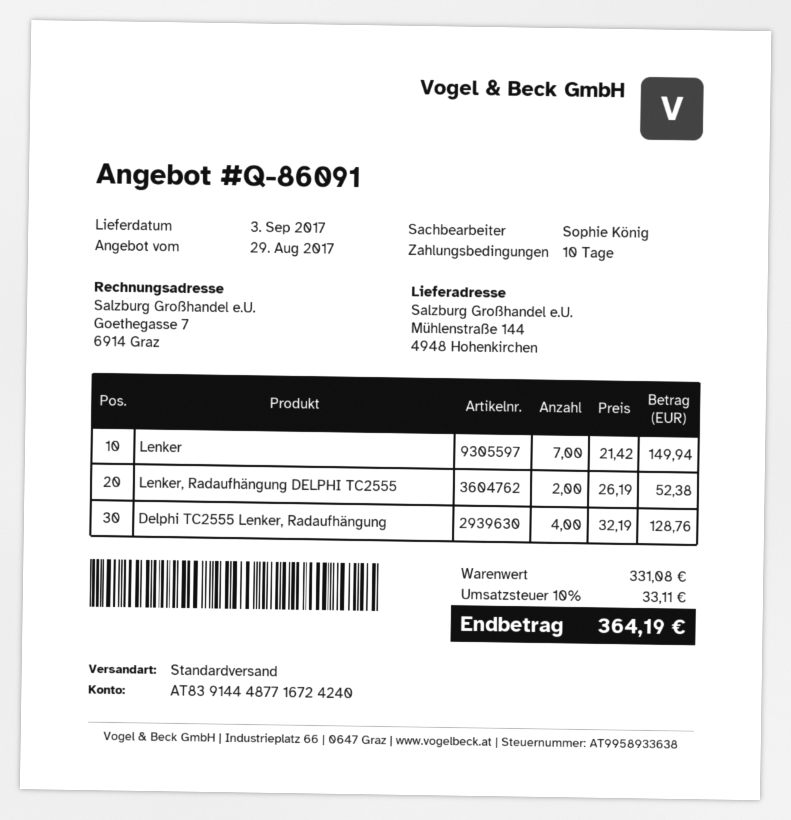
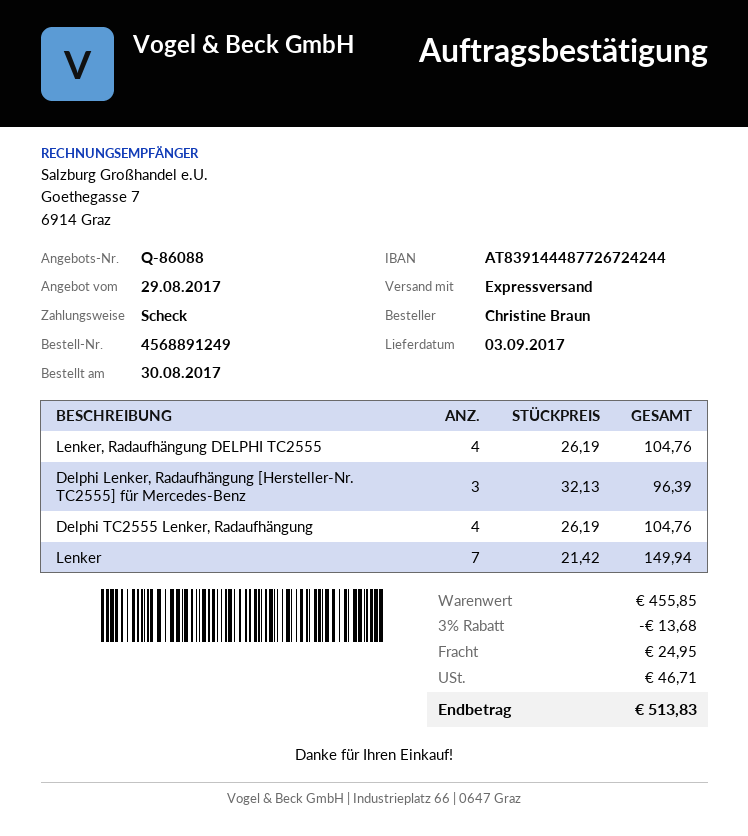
quote number: Q-86091 -> Q-86088
bank account: AT839144487716724240 -> AT839144487726724244
shipping method: standard -> express
Lenker, Radaufhängung DELPHI TC2555: 2 x 26.19 = 52.38 -> 4 x 26.19 = 104.76
Delphi TC2555 Lenker, Radaufhängung: 4 x 32.19 = 128.76 -> 4 x 26.19 = 104.76
Delphi Lenker, Radaufhängung [Hersteller-Nr. TC2555] für Mercedes-Benz: none -> 3 x 32.13 = 96.39
subtotal: 331.08 -> 455.85
discount: none -> 3% = 13.68
shipping: none -> 24.95
tax: 33.11 -> 46.71
total: 364.19 -> 513.83

